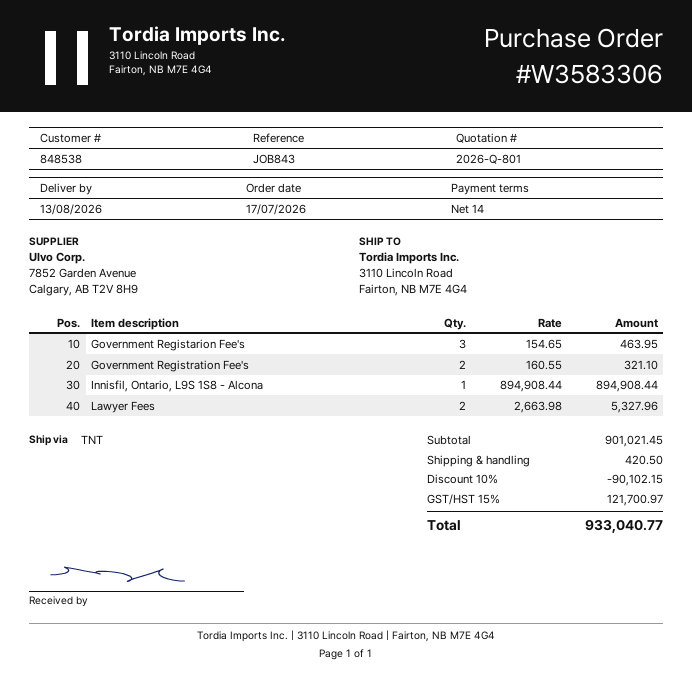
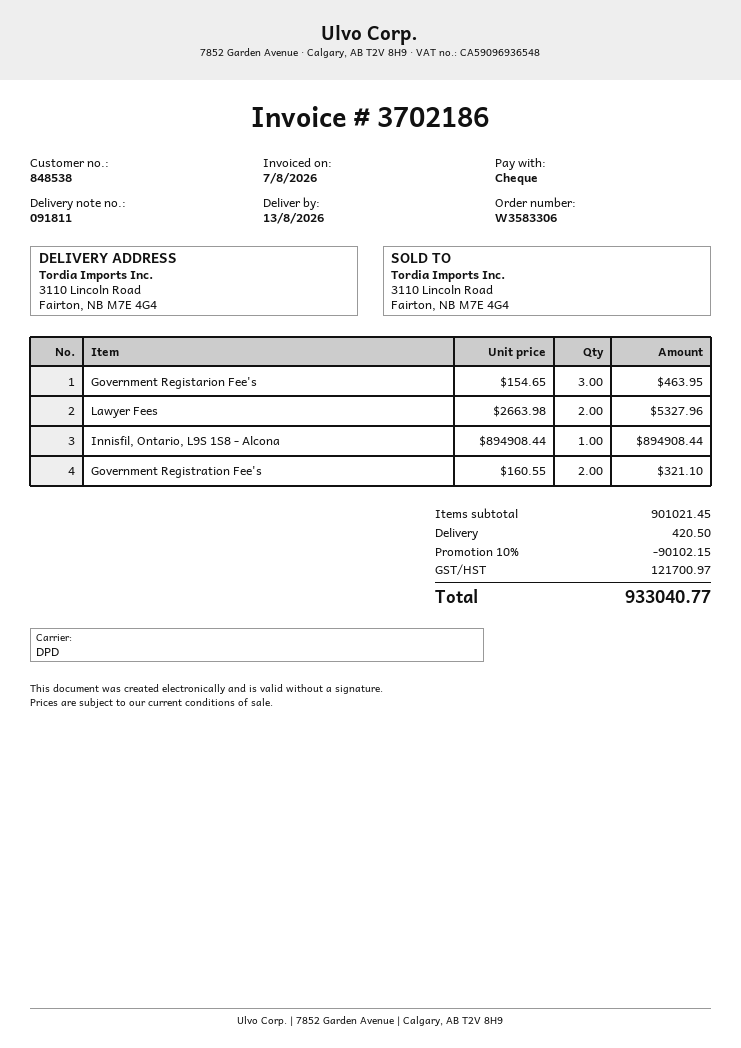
shipping method: TNT -> DPD

